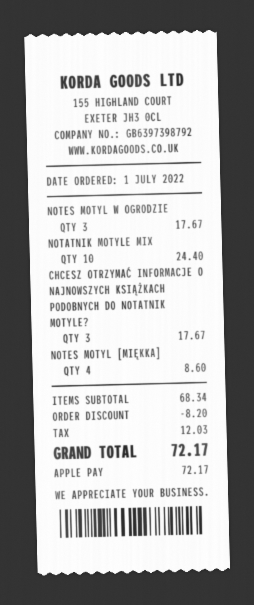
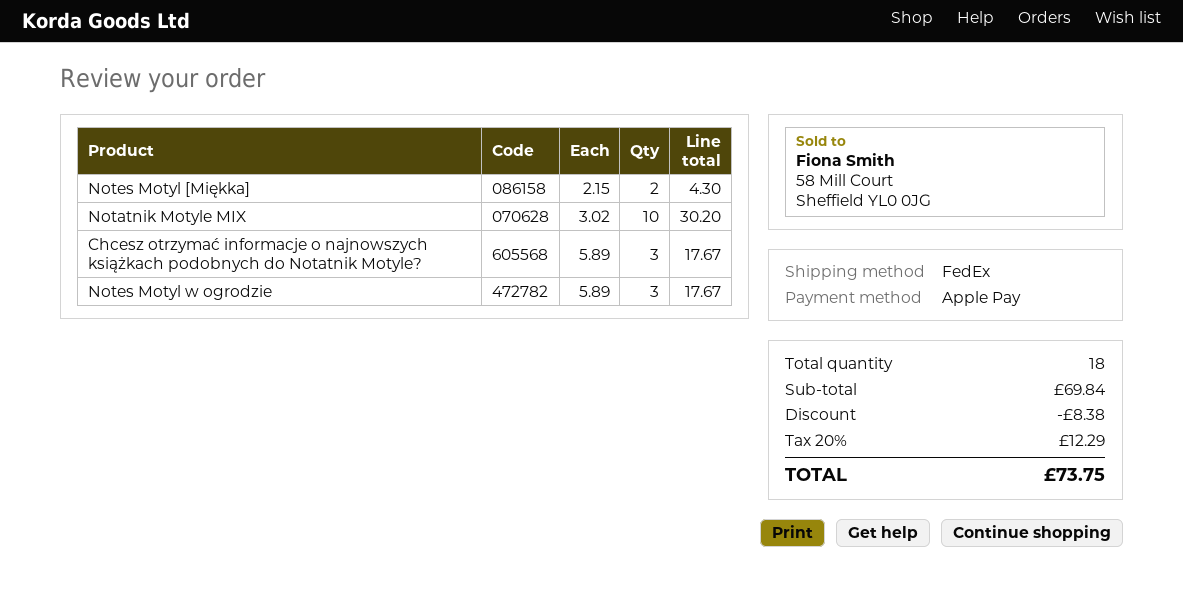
NOTATNIK MOTYLE MIX: 10 for 24.40 -> 10 for 30.20
NOTES MOTYL [MIĘKKA]: 4 for 8.60 -> 2 for 4.30
subtotal: 68.34 -> 69.84
discount: 8.20 -> 8.38
tax: 12.03 -> 12.29
total: 72.17 -> 73.75

